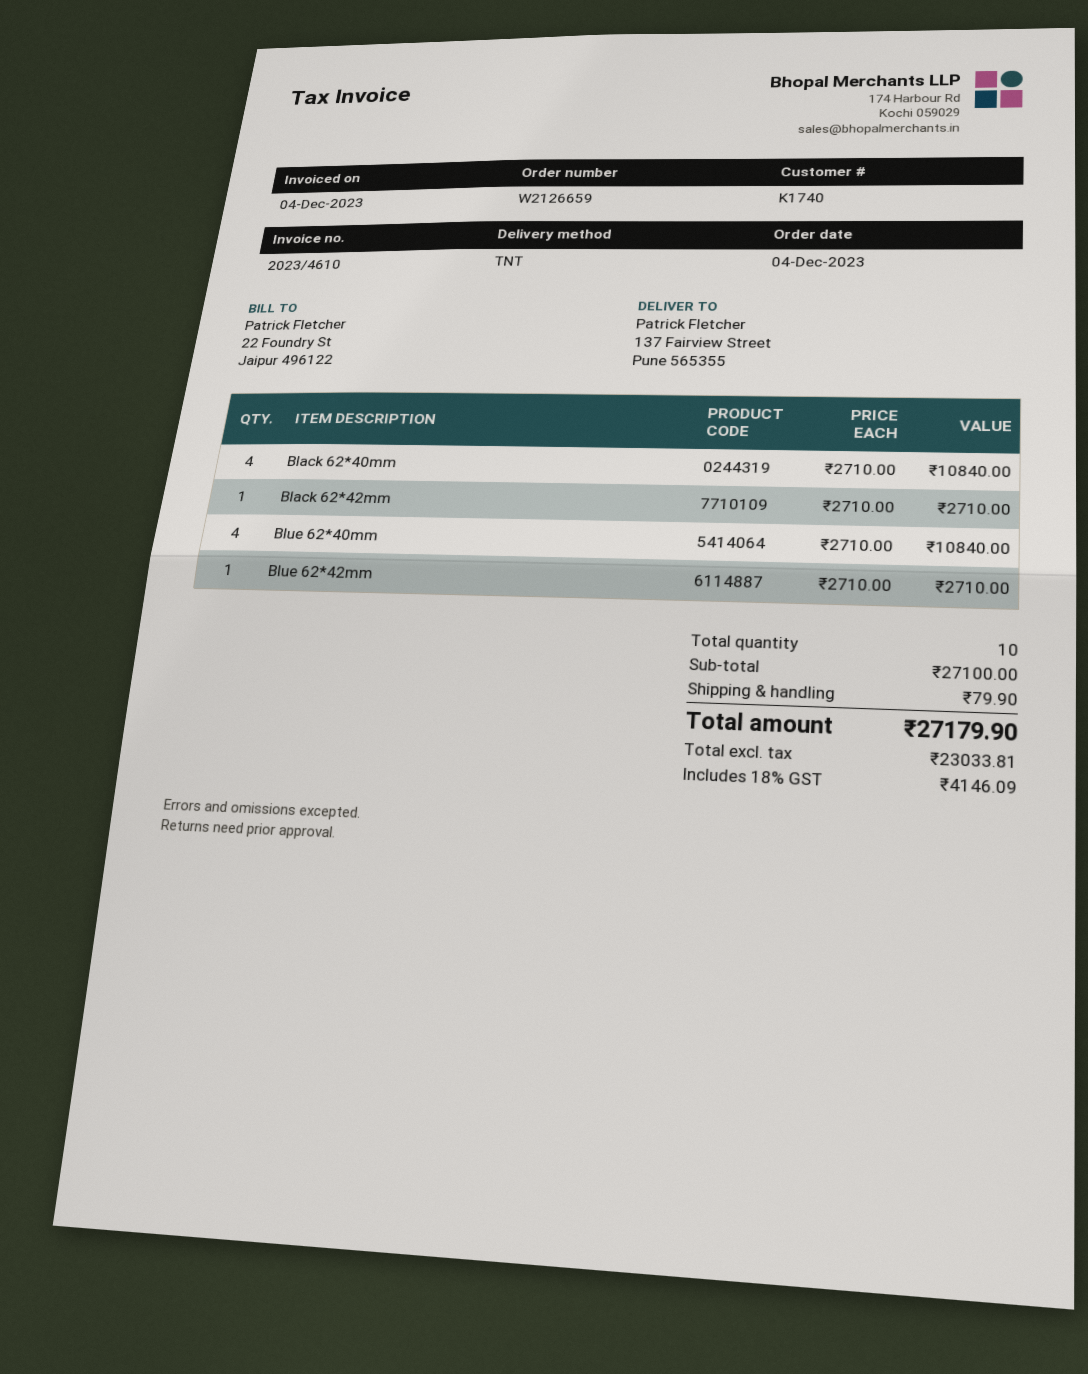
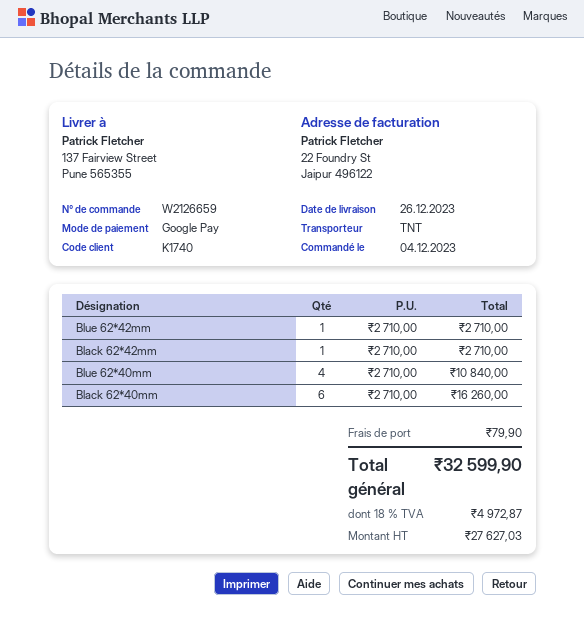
Black 62*40mm: 4 x 2710.00 = 10840.00 -> 6 x 2710.00 = 16260.00
net: 23033.81 -> 27627.03
tax: 18% = 4146.09 -> 18% = 4972.87
total: 27179.90 -> 32599.90

